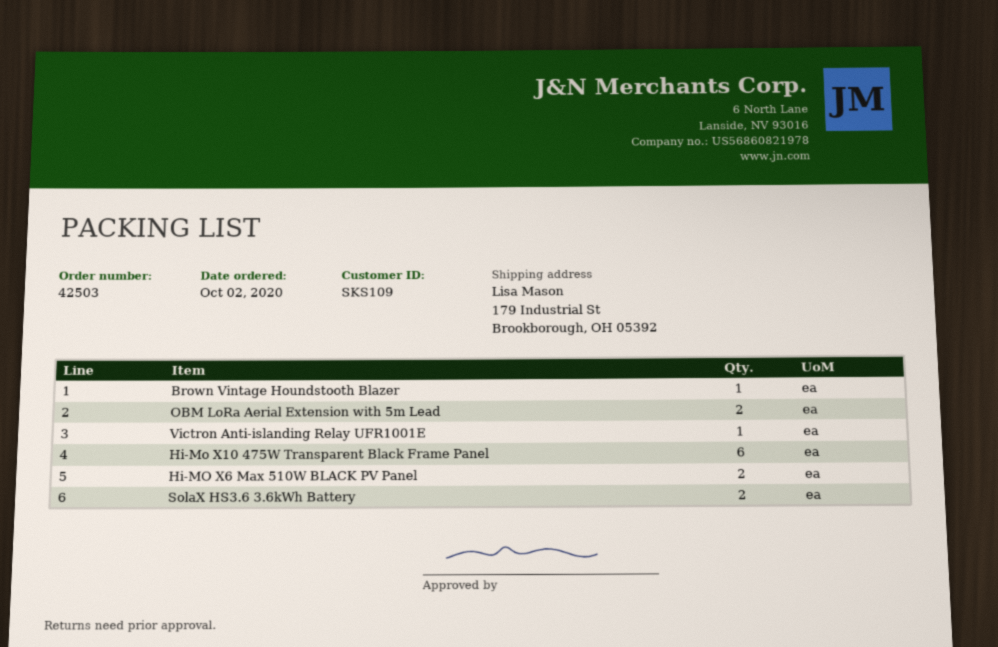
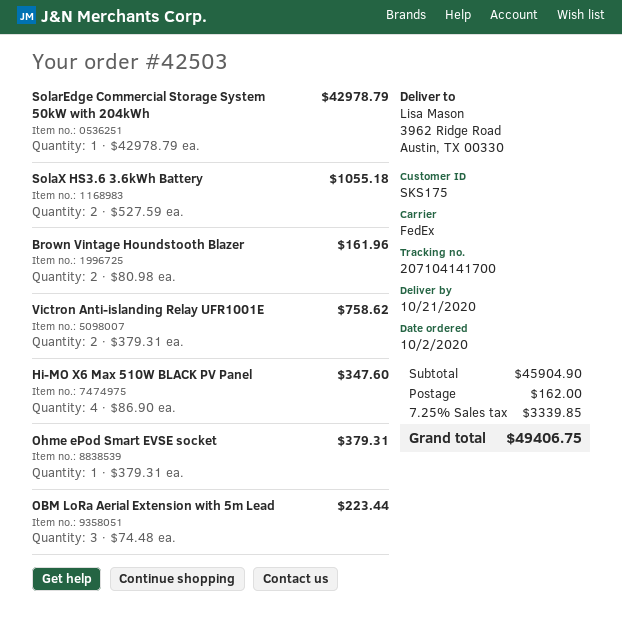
customer number: SKS109 -> SKS175
ship to: 179 Industrial St, Brookborough, OH 05392 -> 3962 Ridge Road, Austin, TX 00330
Brown Vintage Houndstooth Blazer: 1 -> 2
OBM LoRa Aerial Extension with 5m Lead: 2 -> 3
Victron Anti-islanding Relay UFR1001E: 1 -> 2
Hi-Mo X10 475W Transparent Black Frame Panel: 6 -> none
Hi-MO X6 Max 510W BLACK PV Panel: 2 -> 4
SolarEdge Commercial Storage System 50kW with 204kWh: none -> 1
Ohme ePod Smart EVSE socket: none -> 1

